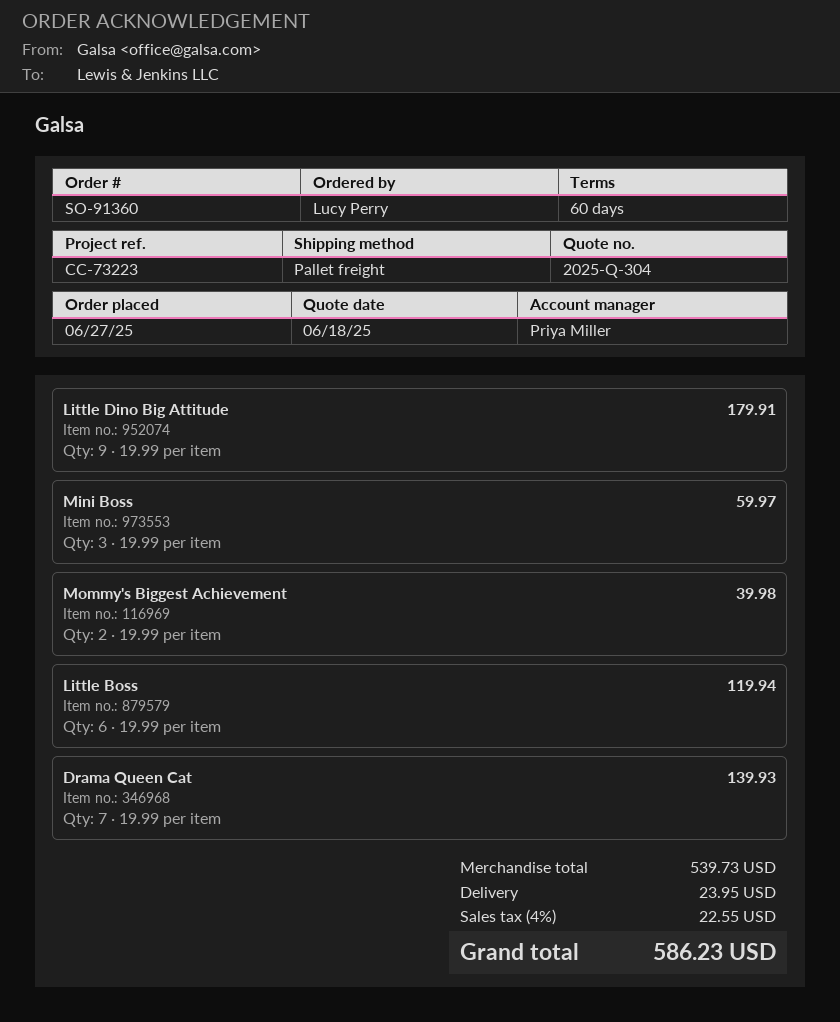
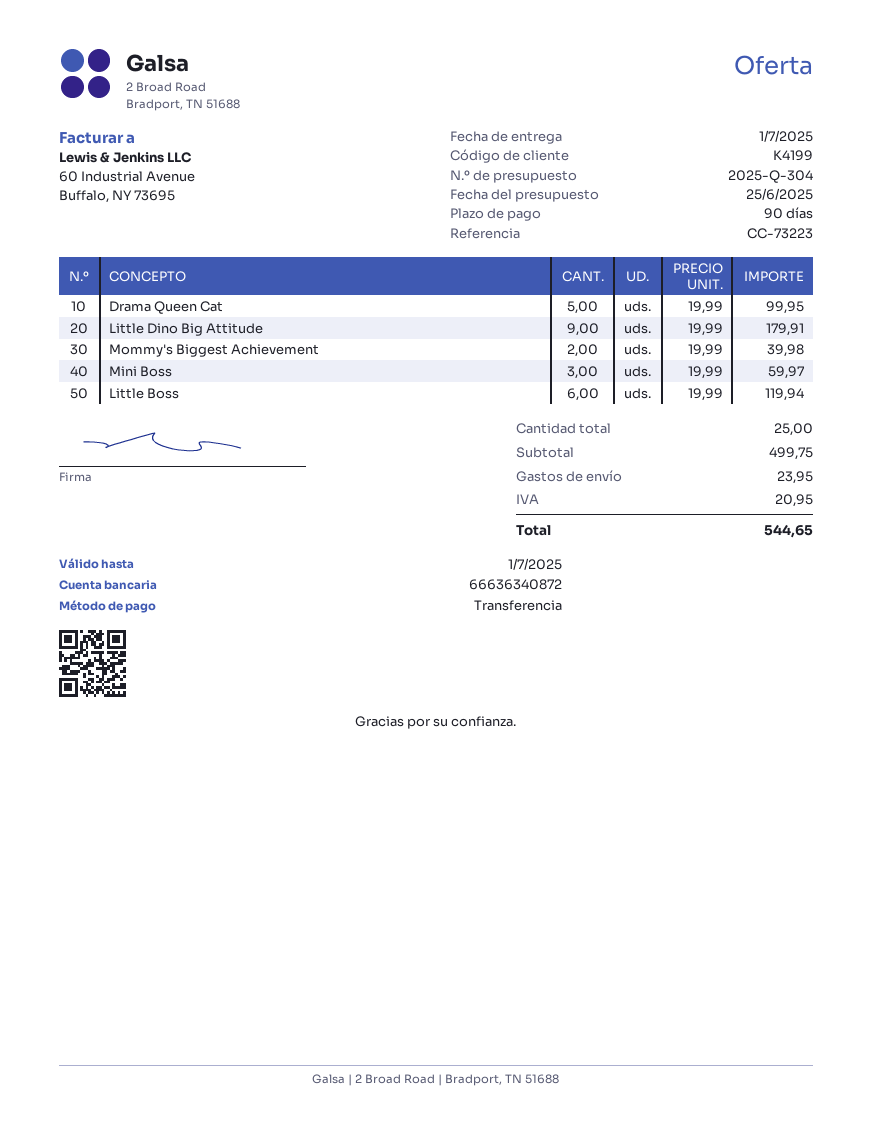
quote date: 2025-06-18 -> 2025-06-25
payment terms: 60 days -> 90 days
Drama Queen Cat: 7 x 19.99 = 139.93 -> 5 x 19.99 = 99.95
subtotal: 539.73 -> 499.75
tax: 22.55 -> 20.95
total: 586.23 -> 544.65

